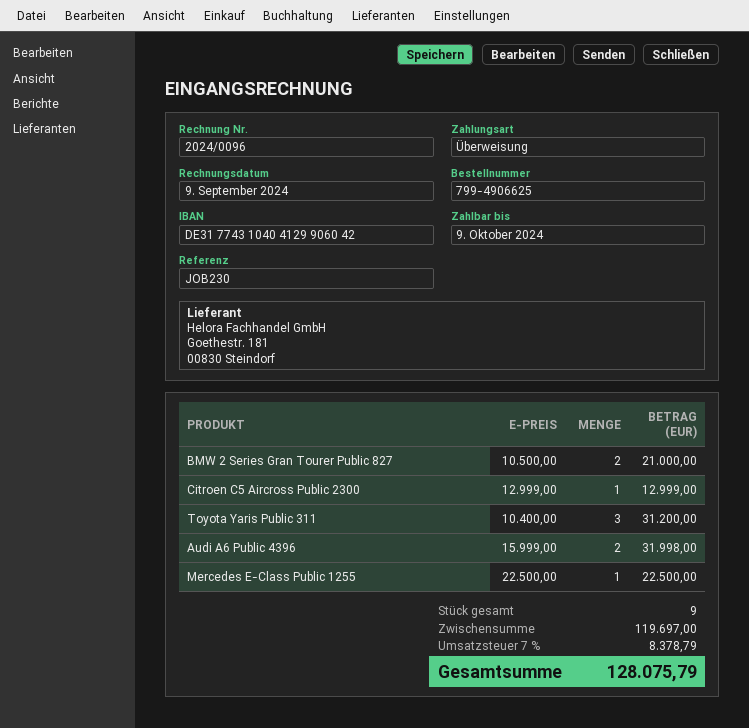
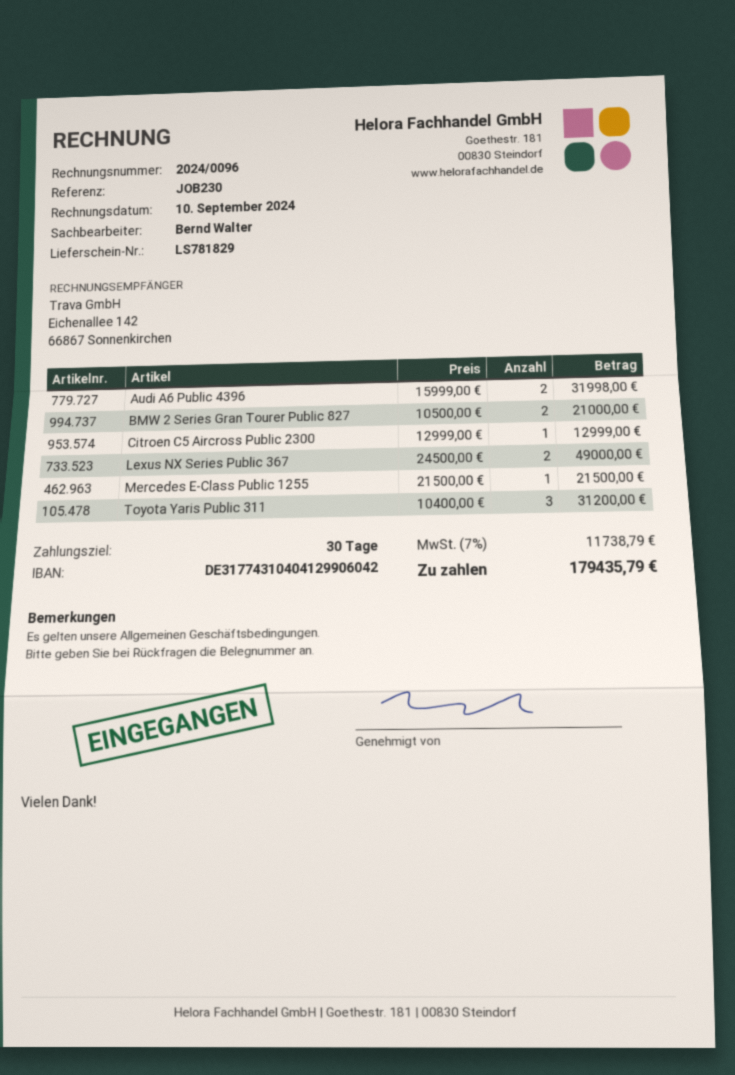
invoice date: 2024-09-09 -> 2024-09-10
Mercedes E-Class Public 1255: 1 x 22500.00 = 22500.00 -> 1 x 21500.00 = 21500.00
Lexus NX Series Public 367: none -> 2 x 24500.00 = 49000.00
tax: 7% = 8378.79 -> 7% = 11738.79
total: 128075.79 -> 179435.79

